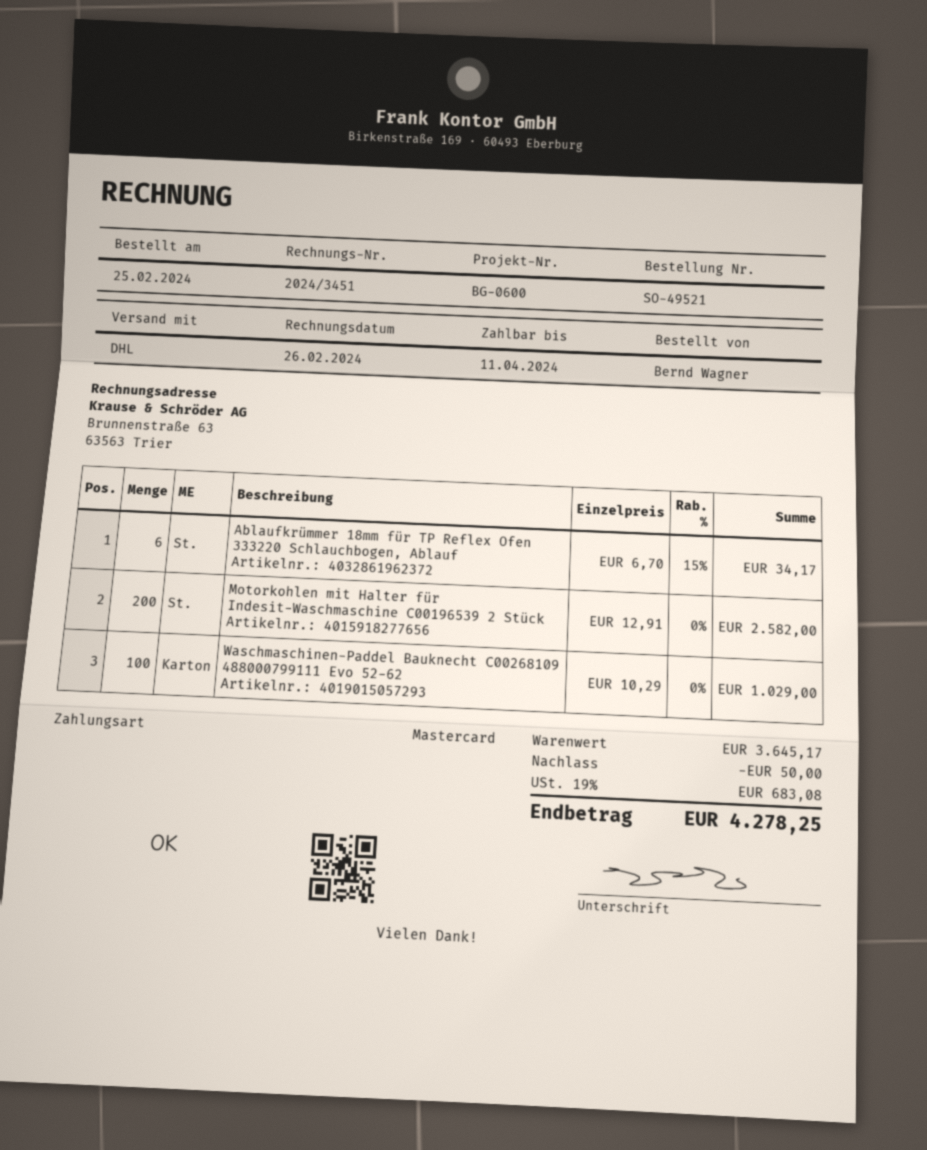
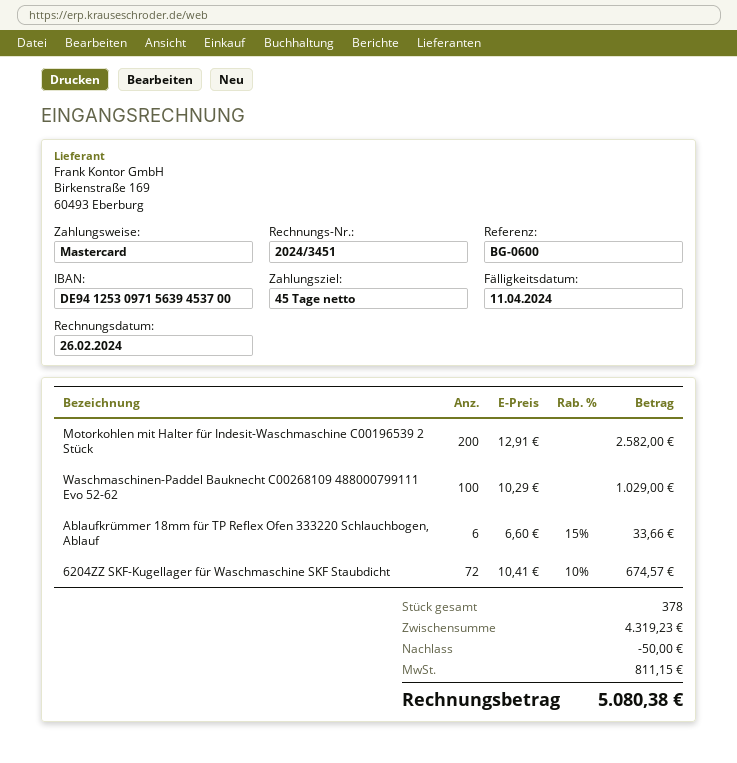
Ablaufkrümmer 18mm für TP Reflex Ofen 333220 Schlauchbogen, Ablauf: 6 x 6.70 - 15% = 34.17 -> 6 x 6.60 - 15% = 33.66
6204ZZ SKF-Kugellager für Waschmaschine SKF Staubdicht: none -> 72 x 10.41 - 10% = 674.57
subtotal: 3645.17 -> 4319.23
tax: 683.08 -> 811.15
total: 4278.25 -> 5080.38

